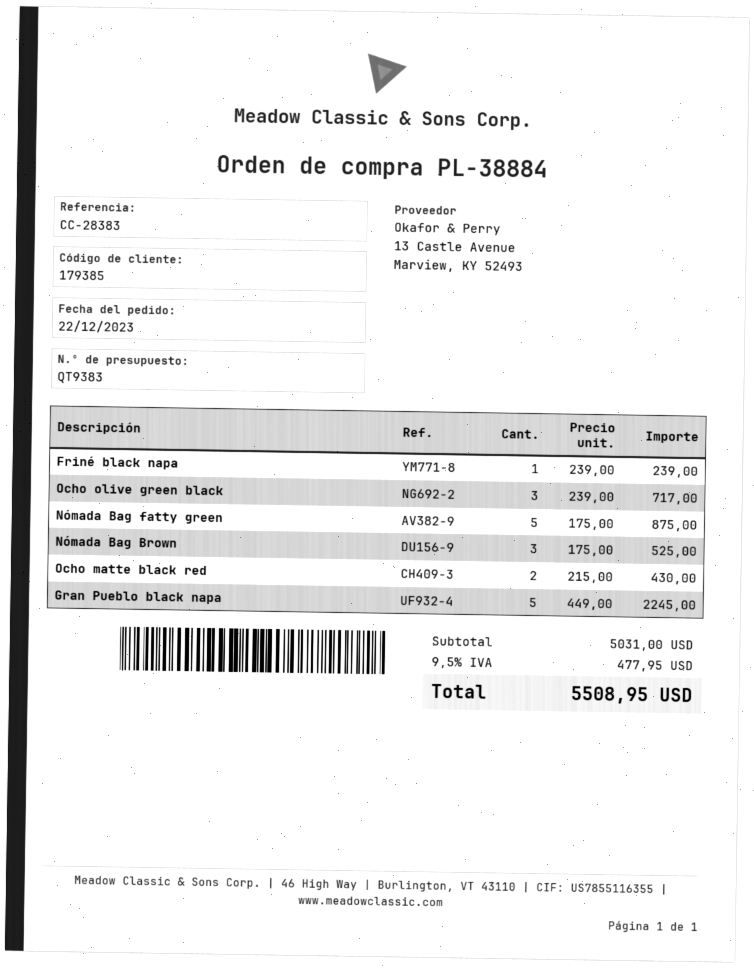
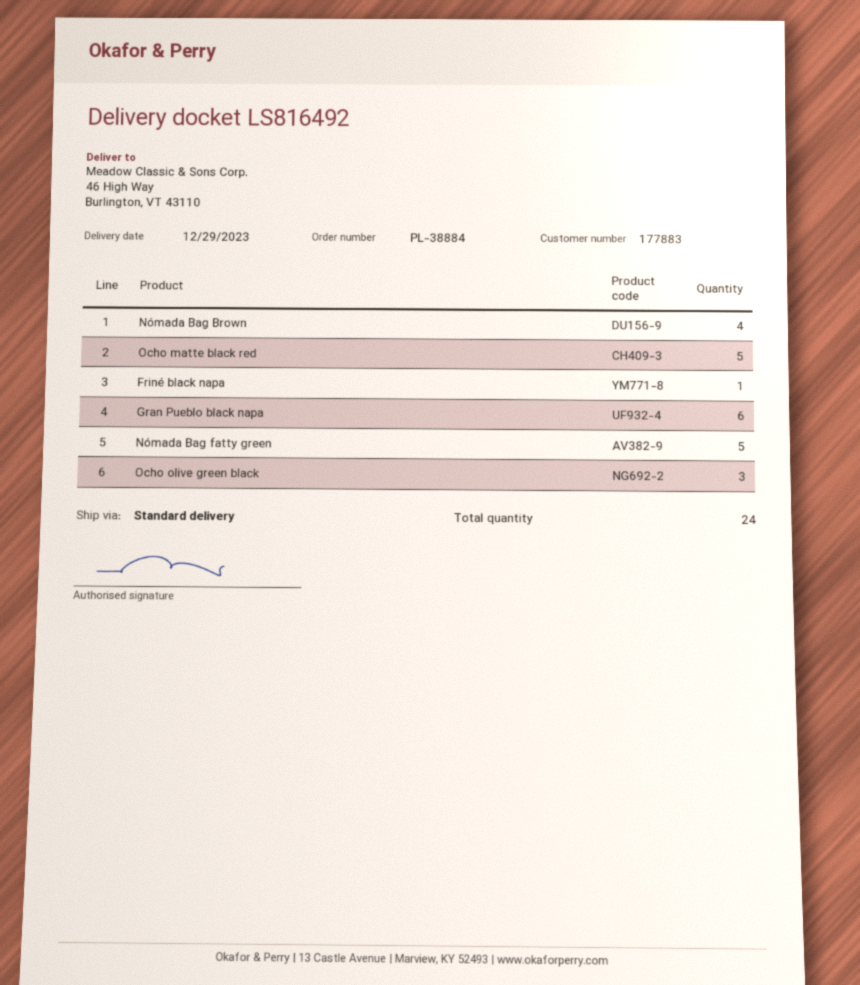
customer number: 179385 -> 177883
Nómada Bag Brown: 3 -> 4
Ocho matte black red: 2 -> 5
Gran Pueblo black napa: 5 -> 6

